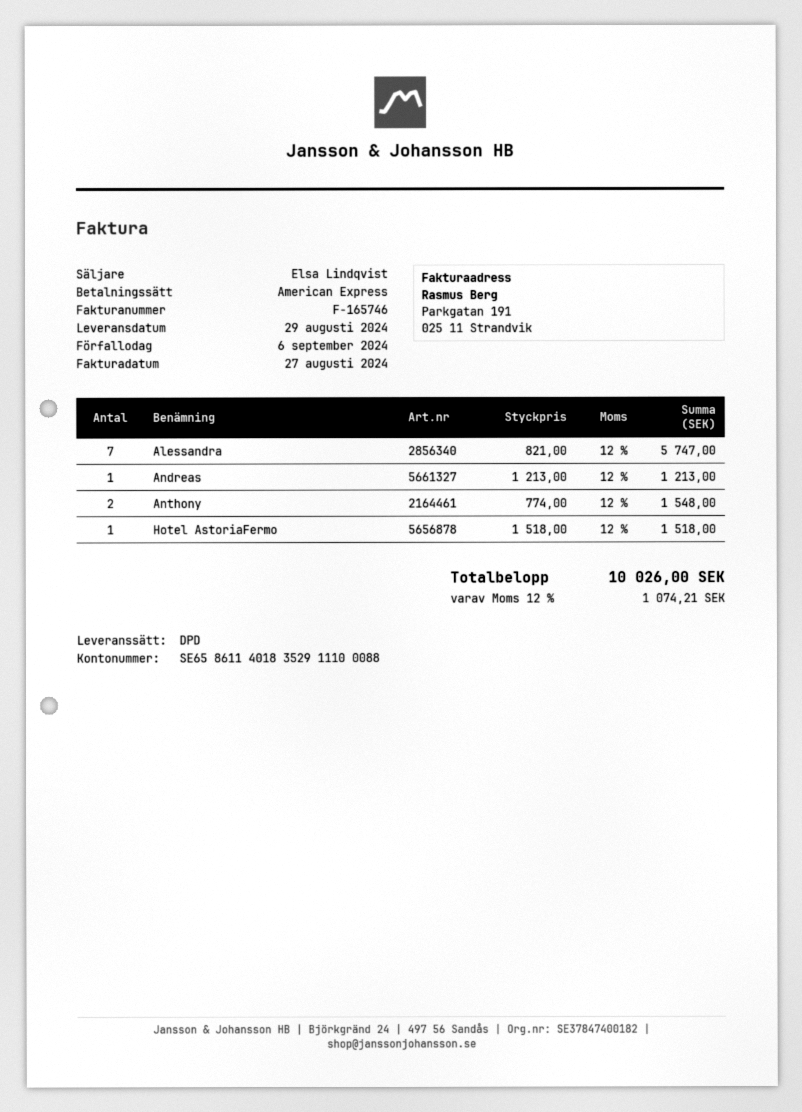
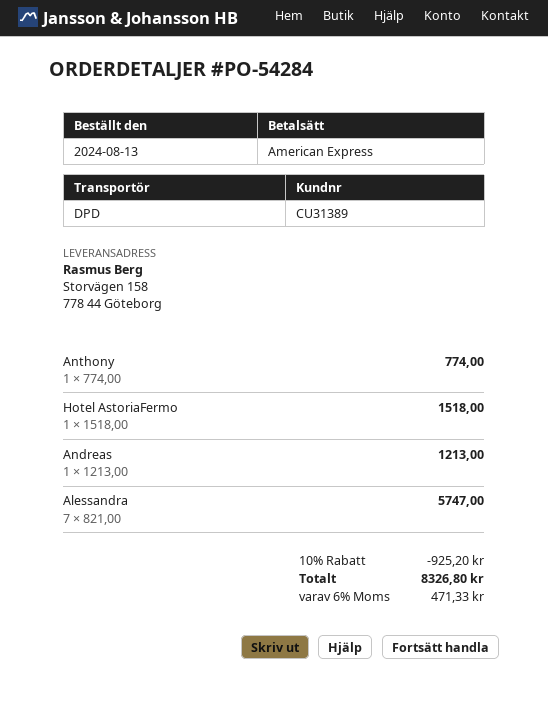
Anthony: 2 x 774.00 = 1548.00 -> 1 x 774.00 = 774.00
discount: none -> 10% = 925.20
tax: 12% = 1074.21 -> 6% = 471.33
total: 10026.00 -> 8326.80

